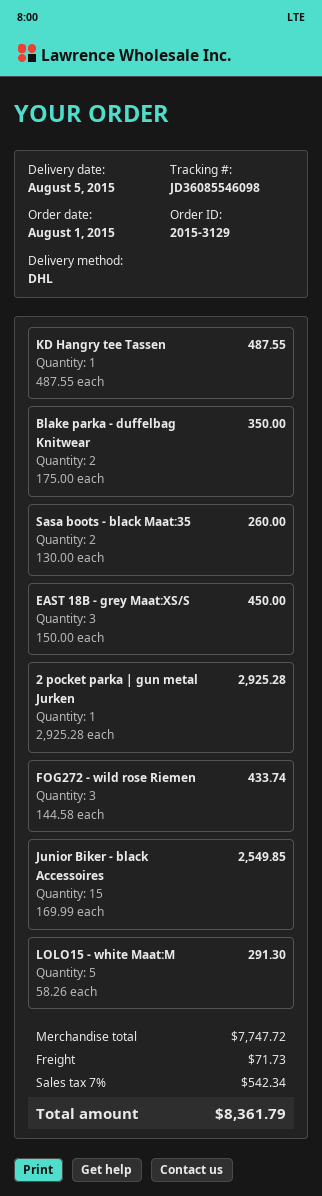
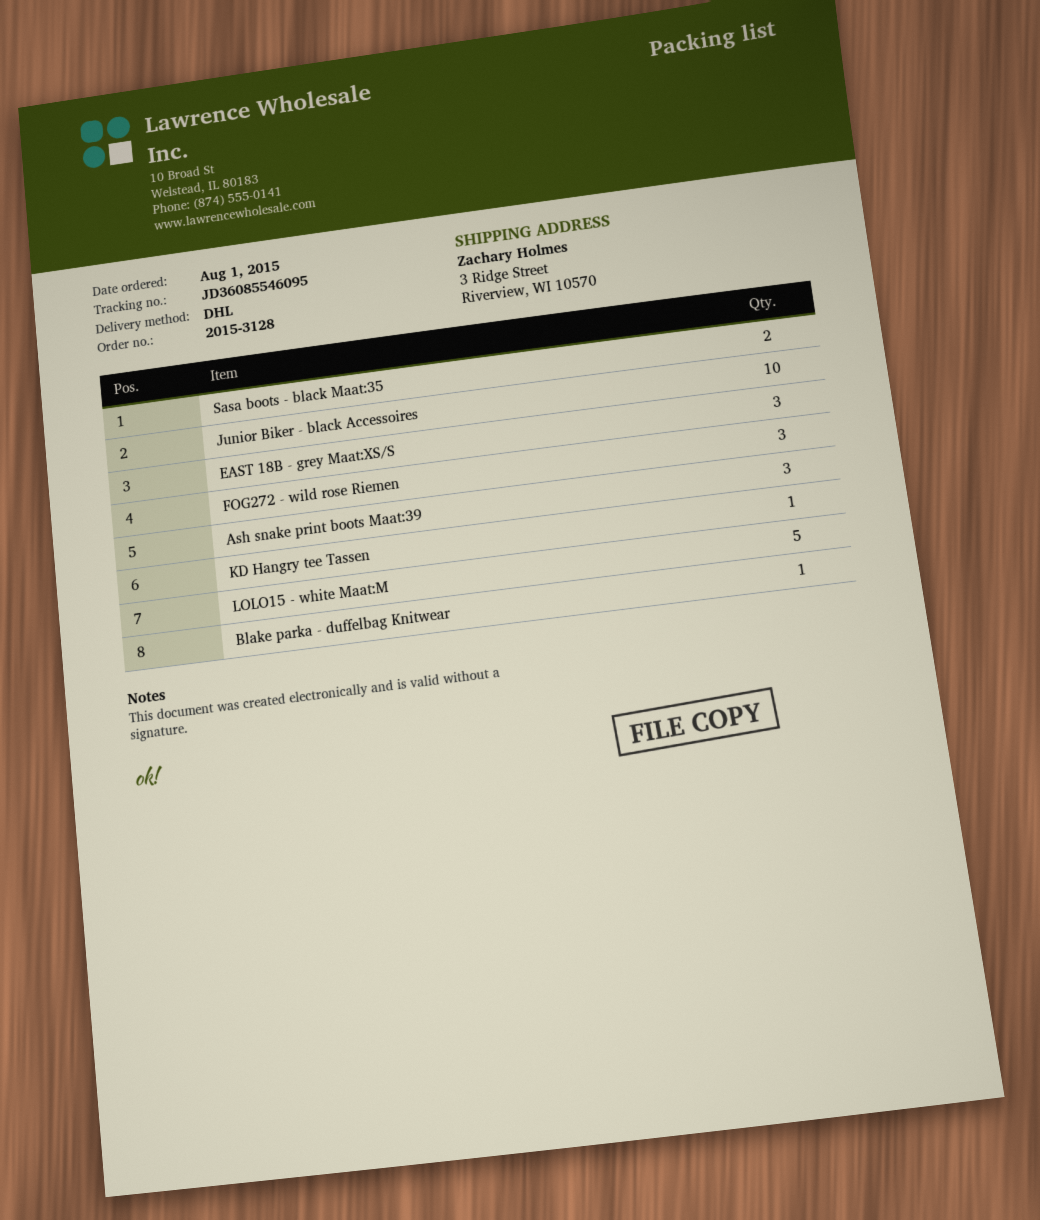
order number: 2015-3129 -> 2015-3128
tracking number: JD36085546098 -> JD36085546095
Blake parka - duffelbag Knitwear: 2 -> 1
2 pocket parka | gun metal Jurken: 1 -> none
Junior Biker - black Accessoires: 15 -> 10
Ash snake print boots Maat:39: none -> 3

